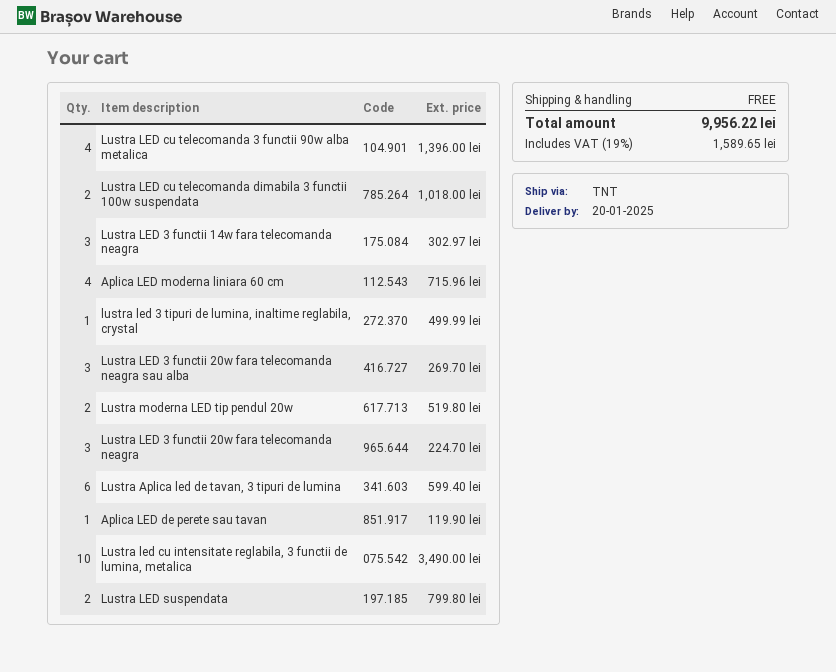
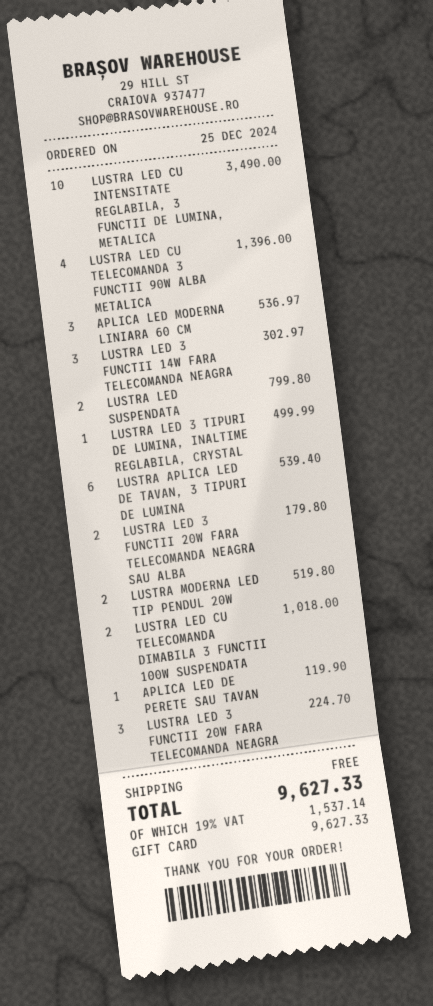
Aplica LED moderna liniara 60 cm: 4 for 715.96 -> 3 for 536.97
Lustra LED 3 functii 20w fara telecomanda neagra sau alba: 3 for 269.70 -> 2 for 179.80
Lustra Aplica led de tavan, 3 tipuri de lumina: 6 for 599.40 -> 6 for 539.40
tax: 19% = 1589.65 -> 19% = 1537.14
total: 9956.22 -> 9627.33

